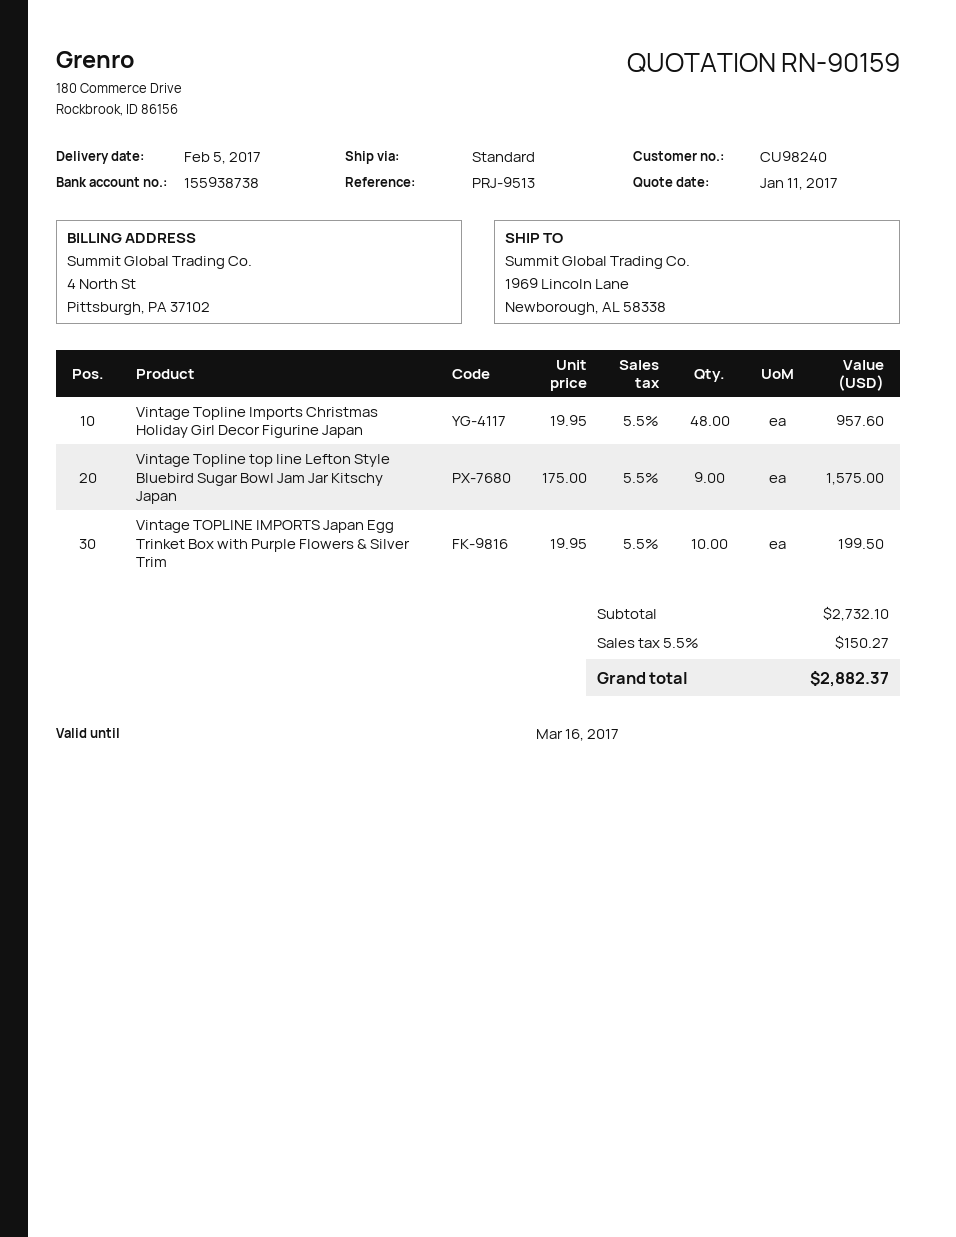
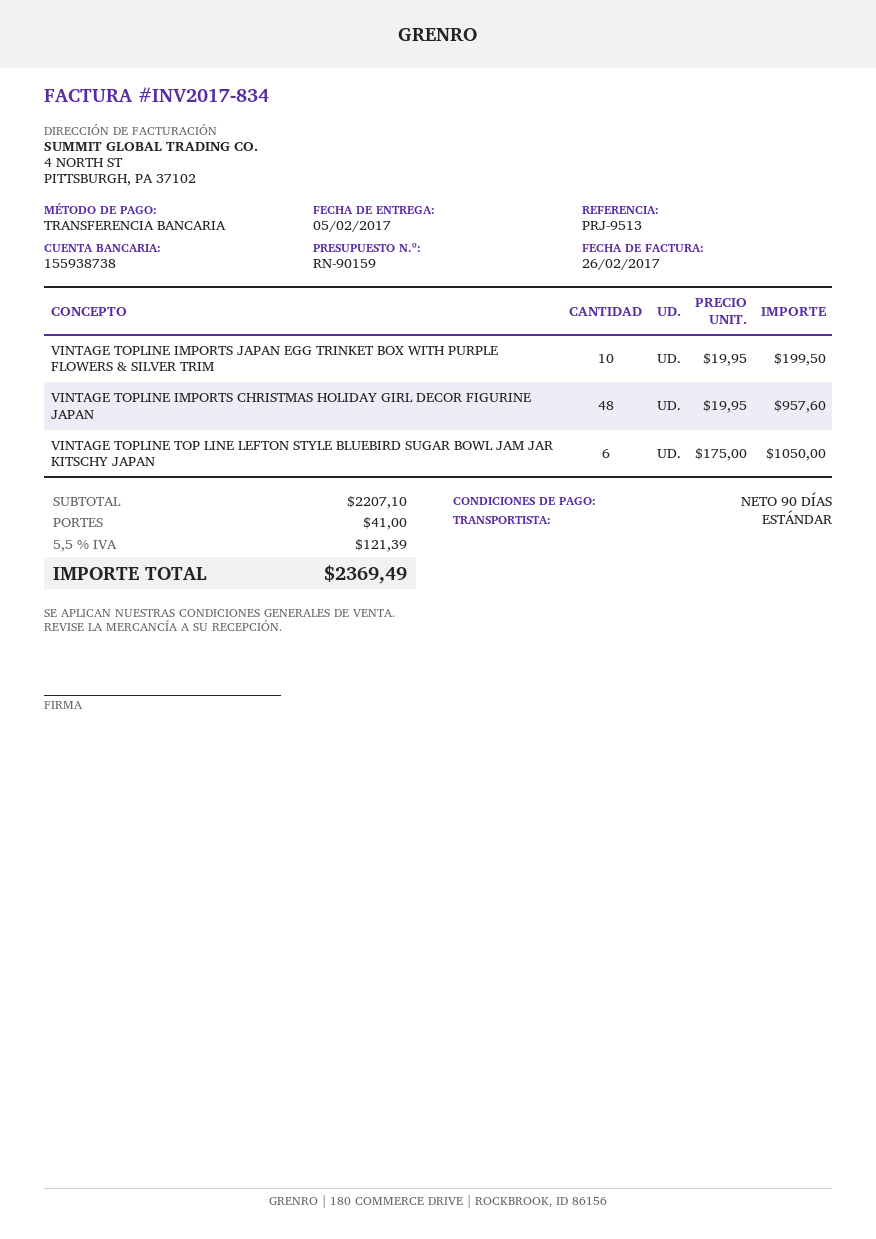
Vintage Topline top line Lefton Style Bluebird Sugar Bowl Jam Jar Kitschy Japan: 9 x 175.00 = 1575.00 -> 6 x 175.00 = 1050.00
subtotal: 2732.10 -> 2207.10
shipping: none -> 41.00
tax: 5.5% = 150.27 -> 5.5% = 121.39
total: 2882.37 -> 2369.49

